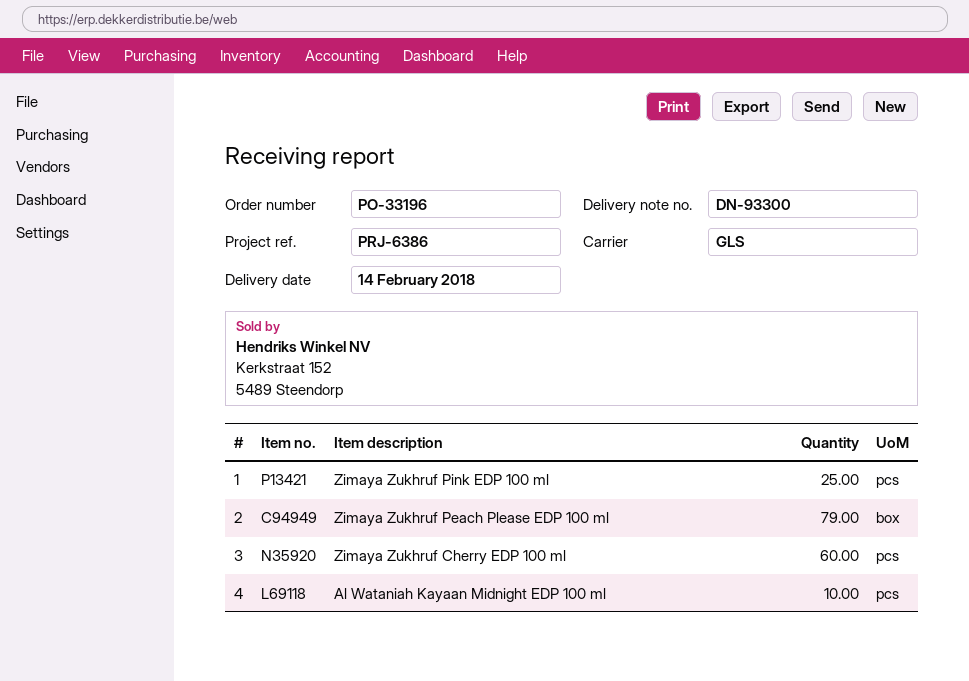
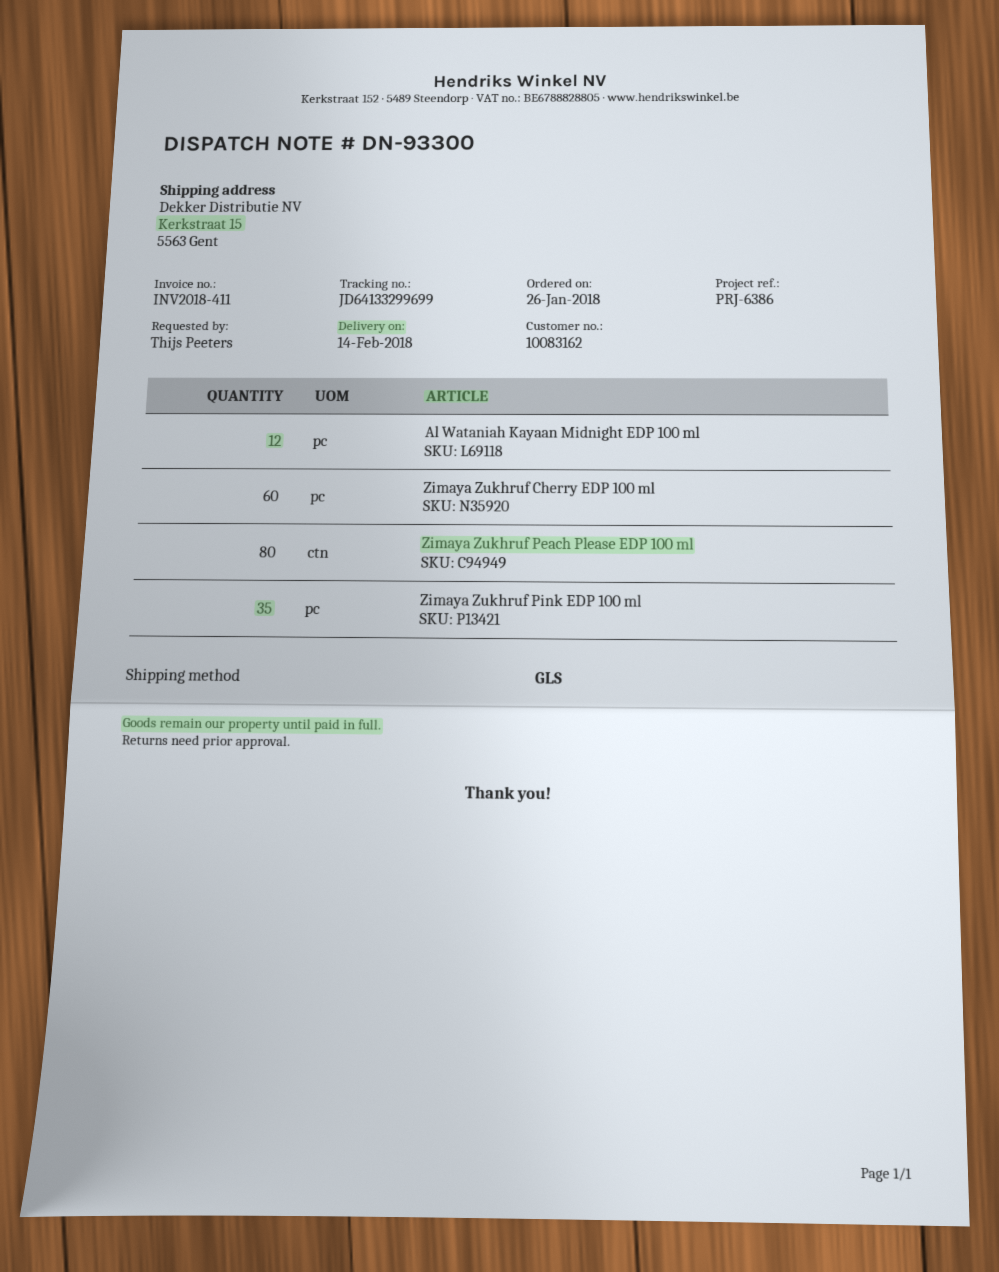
Zimaya Zukhruf Pink EDP 100 ml: 25 -> 35
Zimaya Zukhruf Peach Please EDP 100 ml: 79 -> 80
Al Wataniah Kayaan Midnight EDP 100 ml: 10 -> 12

